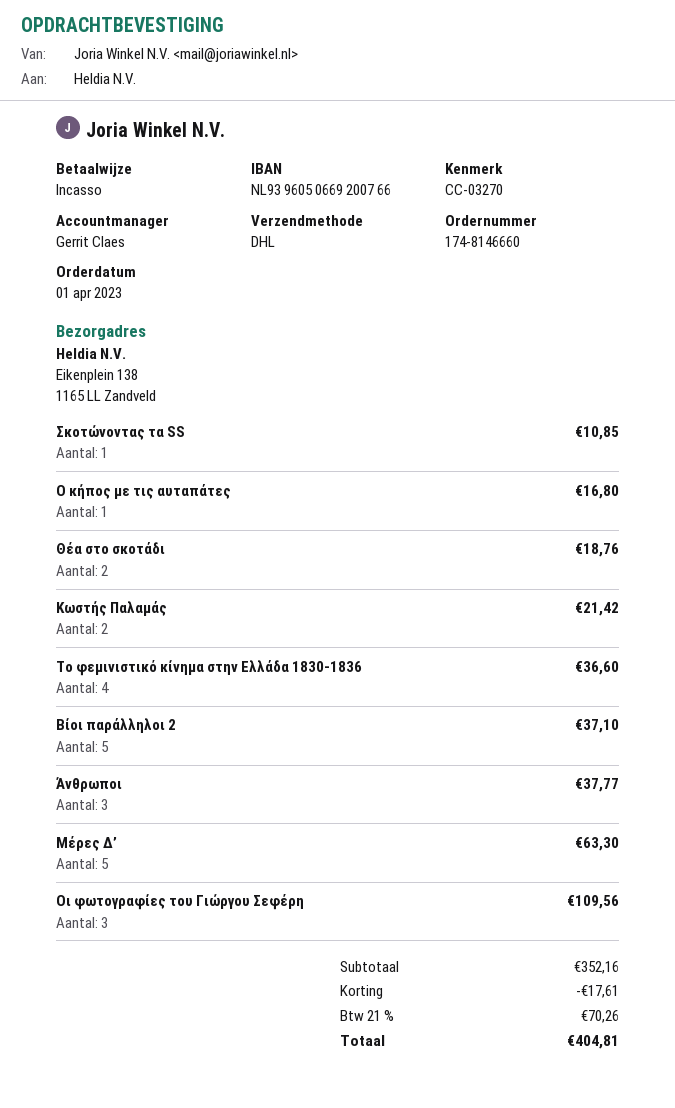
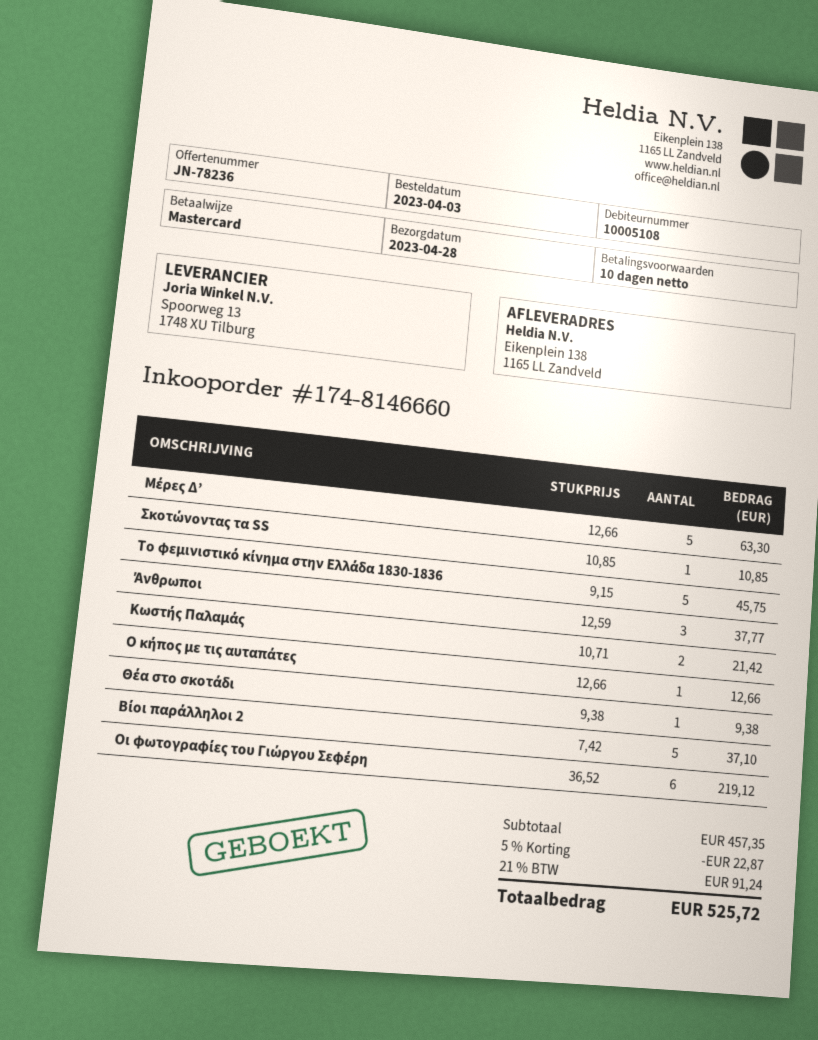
order date: 2023-04-01 -> 2023-04-03
payment method: direct debit -> Mastercard
Ο κήπος με τις αυταπάτες: 1 for 16.80 -> 1 for 12.66
Θέα στο σκοτάδι: 2 for 18.76 -> 1 for 9.38
Το φεμινιστικό κίνημα στην Ελλάδα 1830-1836: 4 for 36.60 -> 5 for 45.75
Οι φωτογραφίες του Γιώργου Σεφέρη: 3 for 109.56 -> 6 for 219.12
subtotal: 352.16 -> 457.35
discount: 17.61 -> 22.87
tax: 21% = 70.26 -> 21% = 91.24
total: 404.81 -> 525.72

